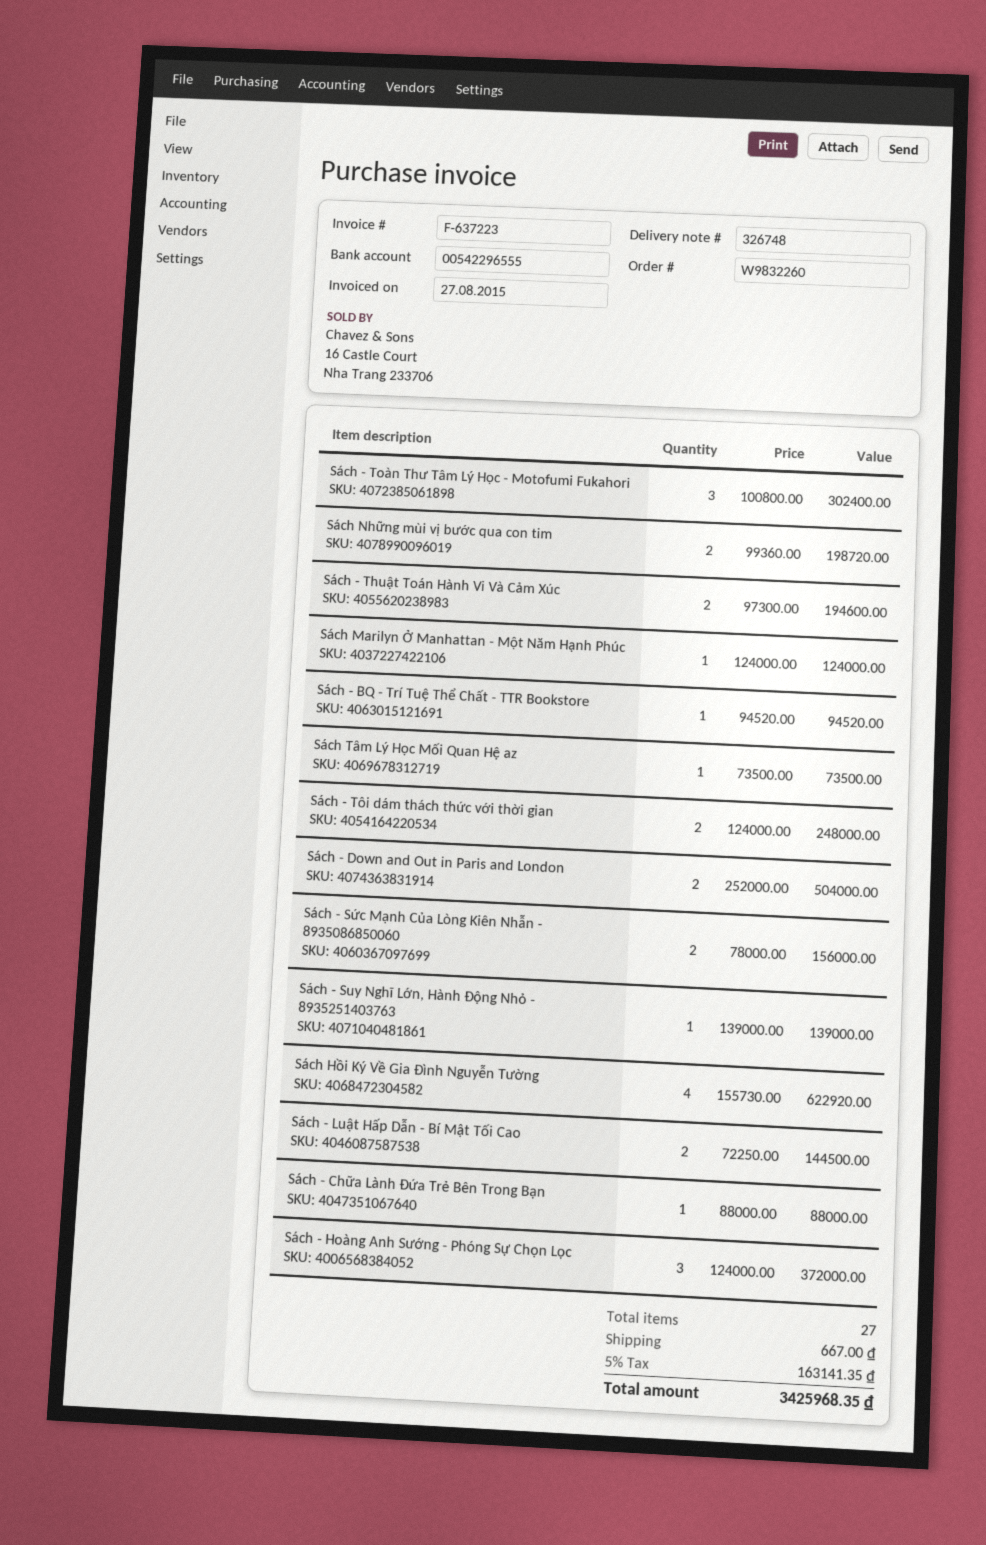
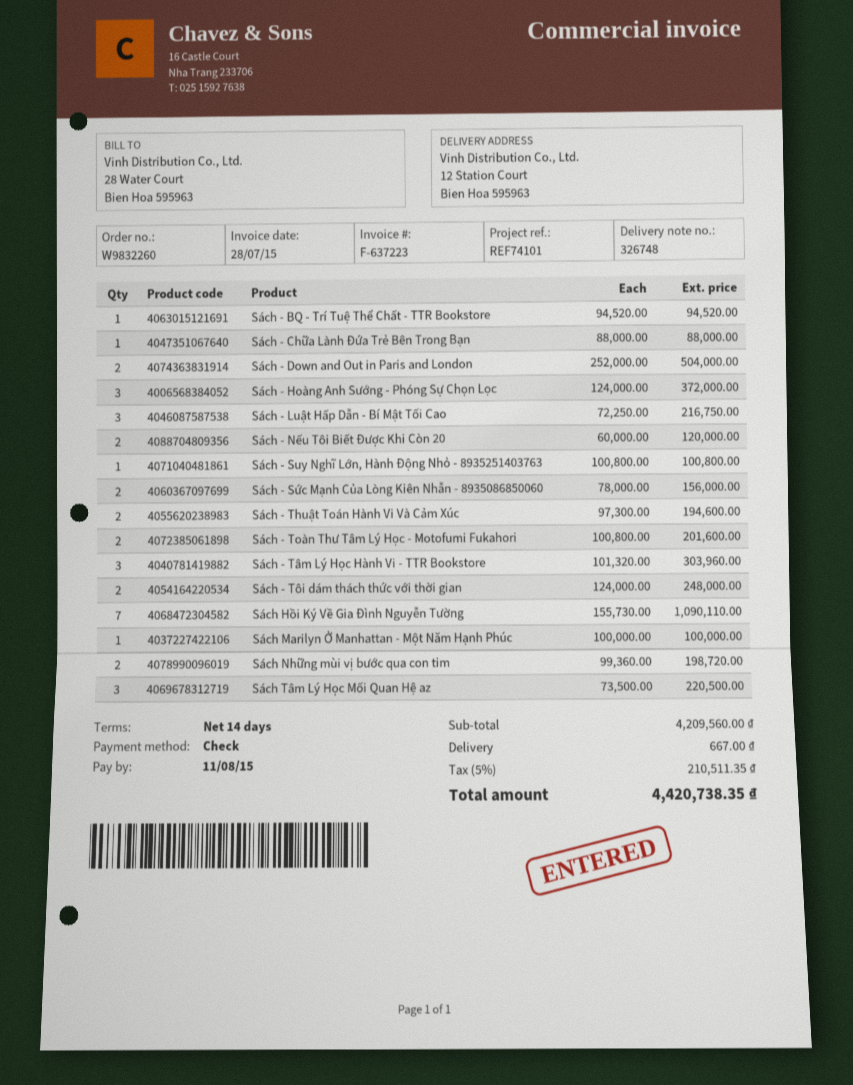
invoice date: 2015-08-27 -> 2015-07-28
Sách - Toàn Thư Tâm Lý Học - Motofumi Fukahori: 3 x 100800.00 = 302400.00 -> 2 x 100800.00 = 201600.00
Sách Marilyn Ở Manhattan - Một Năm Hạnh Phúc: 1 x 124000.00 = 124000.00 -> 1 x 100000.00 = 100000.00
Sách Tâm Lý Học Mối Quan Hệ az: 1 x 73500.00 = 73500.00 -> 3 x 73500.00 = 220500.00
Sách - Suy Nghĩ Lớn, Hành Động Nhỏ - 8935251403763: 1 x 139000.00 = 139000.00 -> 1 x 100800.00 = 100800.00
Sách Hồi Ký Về Gia Đình Nguyễn Tường: 4 x 155730.00 = 622920.00 -> 7 x 155730.00 = 1090110.00
Sách - Luật Hấp Dẫn - Bí Mật Tối Cao: 2 x 72250.00 = 144500.00 -> 3 x 72250.00 = 216750.00
Sách - Nếu Tôi Biết Được Khi Còn 20: none -> 2 x 60000.00 = 120000.00
Sách - Tâm Lý Học Hành Vi - TTR Bookstore: none -> 3 x 101320.00 = 303960.00
tax: 5% = 163141.35 -> 5% = 210511.35
total: 3425968.35 -> 4420738.35

